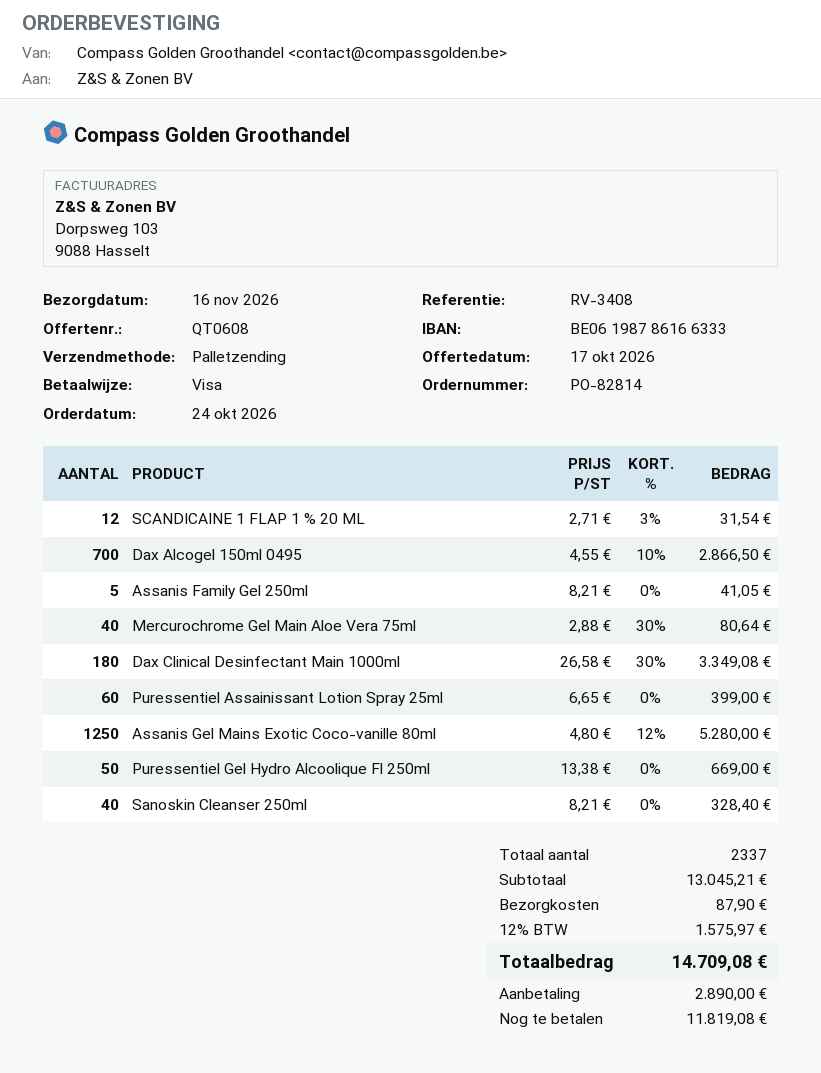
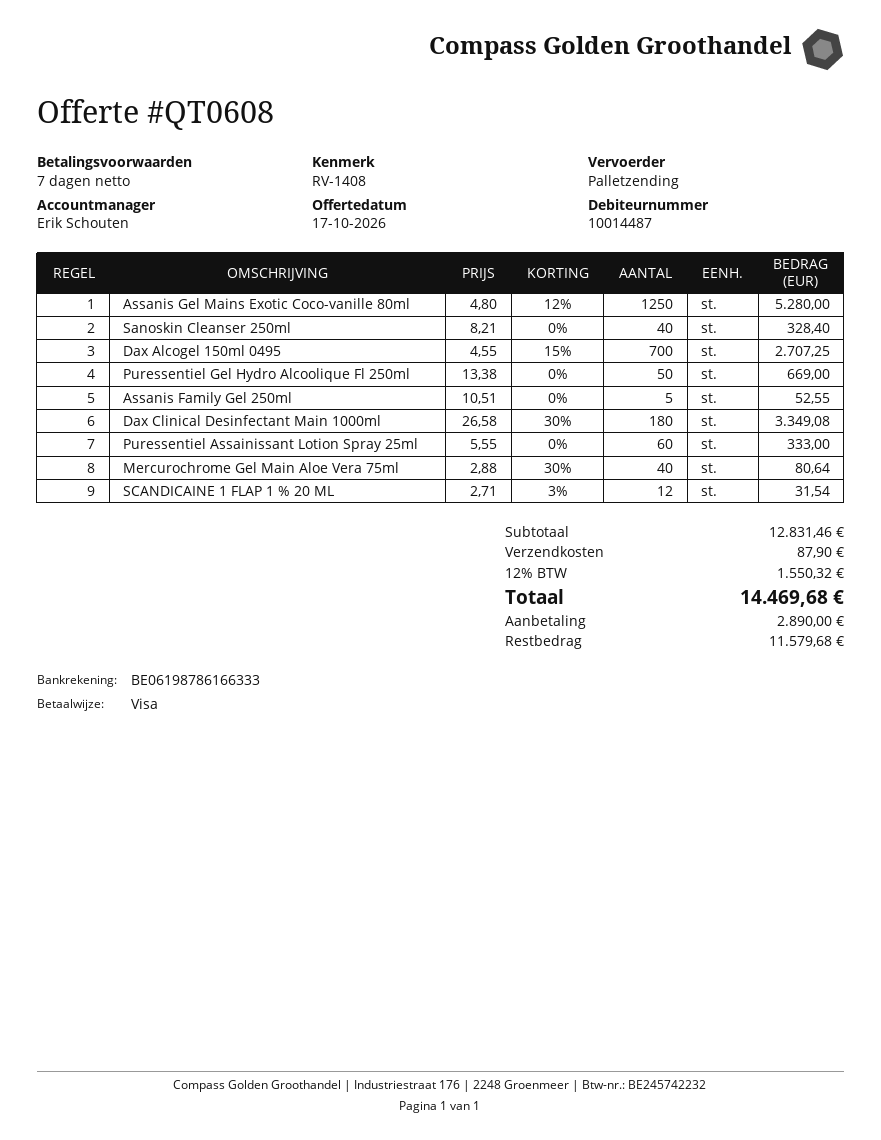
reference: RV-3408 -> RV-1408
Dax Alcogel 150ml 0495: 700 x 4.55 - 10% = 2866.50 -> 700 x 4.55 - 15% = 2707.25
Assanis Family Gel 250ml: 5 x 8.21 = 41.05 -> 5 x 10.51 = 52.55
Puressentiel Assainissant Lotion Spray 25ml: 60 x 6.65 = 399.00 -> 60 x 5.55 = 333.00
subtotal: 13045.21 -> 12831.46
tax: 12% = 1575.97 -> 12% = 1550.32
total: 14709.08 -> 14469.68
balance: 11819.08 -> 11579.68

